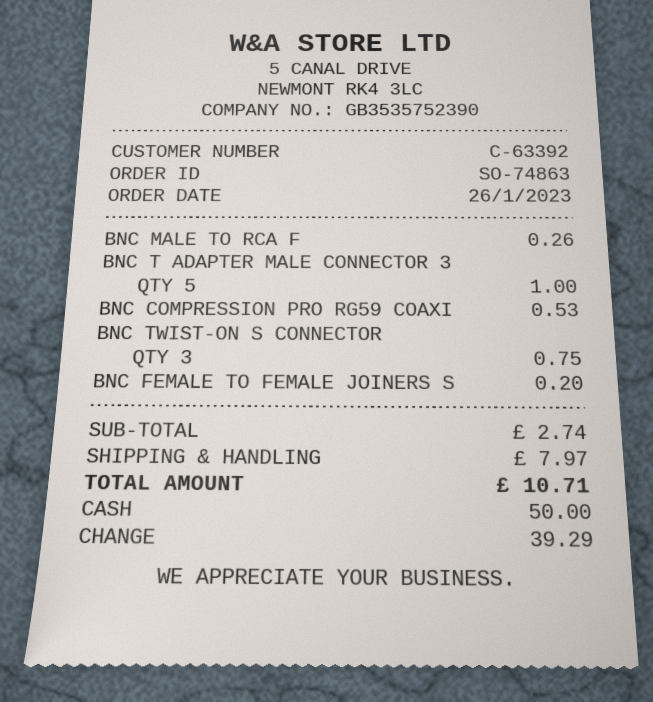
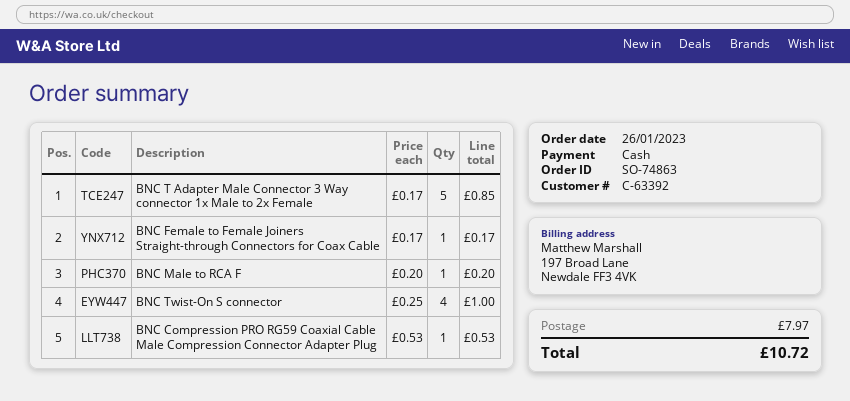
BNC MALE TO RCA F: 1 for 0.26 -> 1 for 0.20
BNC T ADAPTER MALE CONNECTOR 3: 5 for 1.00 -> 5 for 0.85
BNC TWIST-ON S CONNECTOR: 3 for 0.75 -> 4 for 1.00
BNC FEMALE TO FEMALE JOINERS S: 1 for 0.20 -> 1 for 0.17
total: 10.71 -> 10.72

